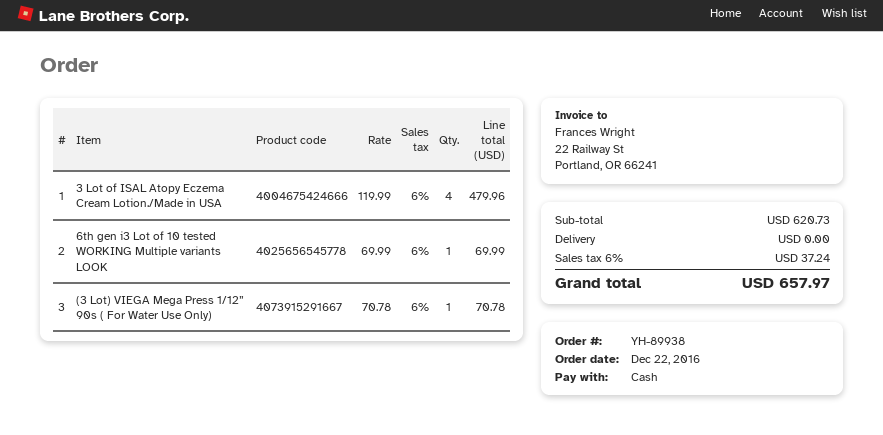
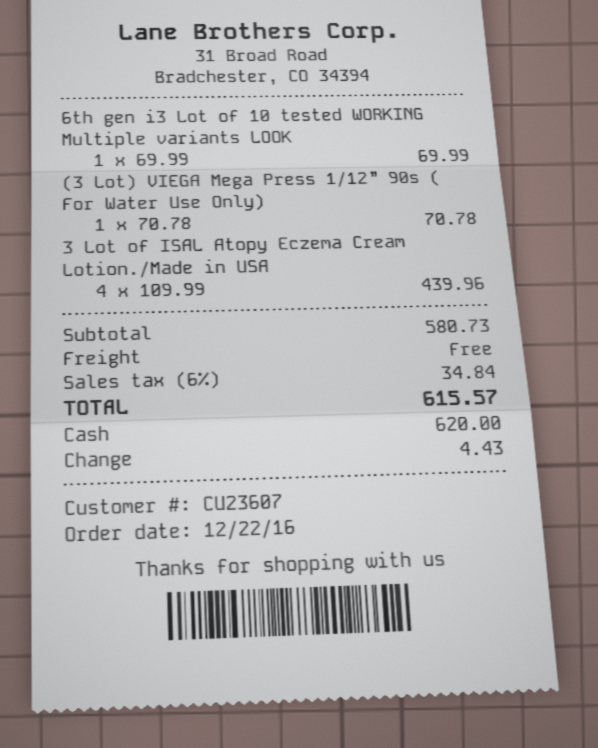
3 Lot of ISAL Atopy Eczema Cream Lotion./Made in USA: 4 x 119.99 = 479.96 -> 4 x 109.99 = 439.96
subtotal: 620.73 -> 580.73
tax: 6% = 37.24 -> 6% = 34.84
total: 657.97 -> 615.57

